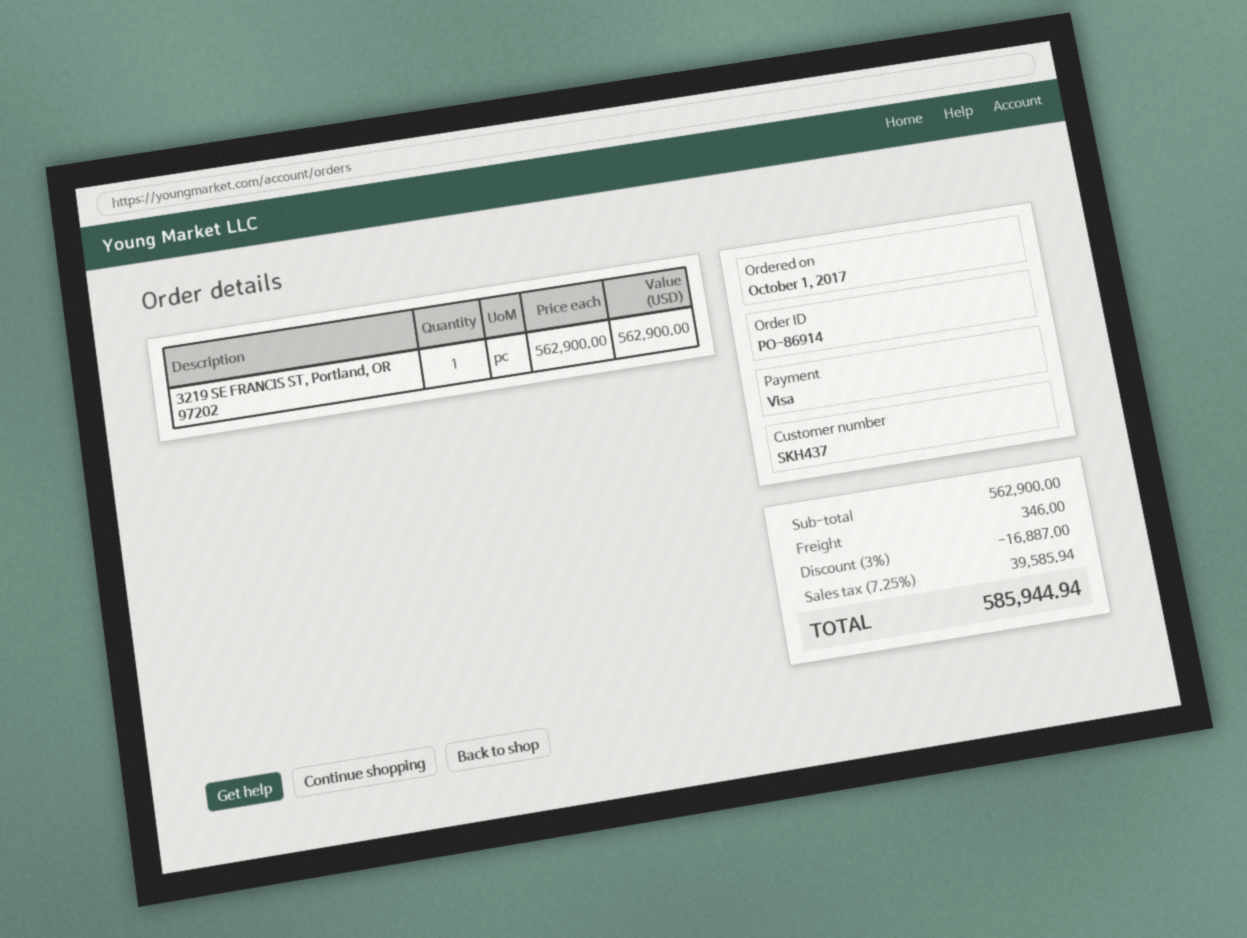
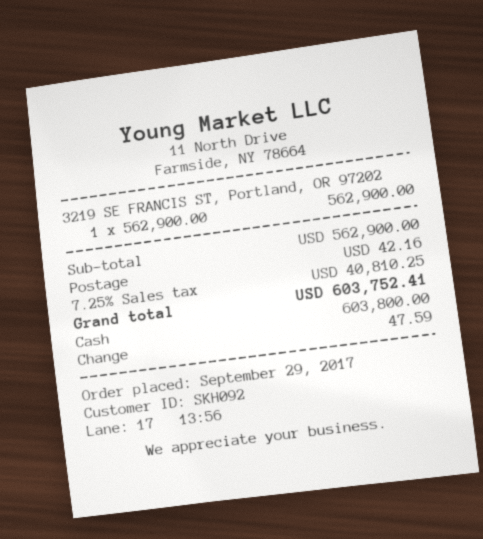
order date: 2017-10-01 -> 2017-09-29
customer number: SKH437 -> SKH092
payment method: Visa -> cash
discount: 3% = 16887.00 -> none
shipping: 346.00 -> 42.16
tax: 7.25% = 39585.94 -> 7.25% = 40810.25
total: 585944.94 -> 603752.41

